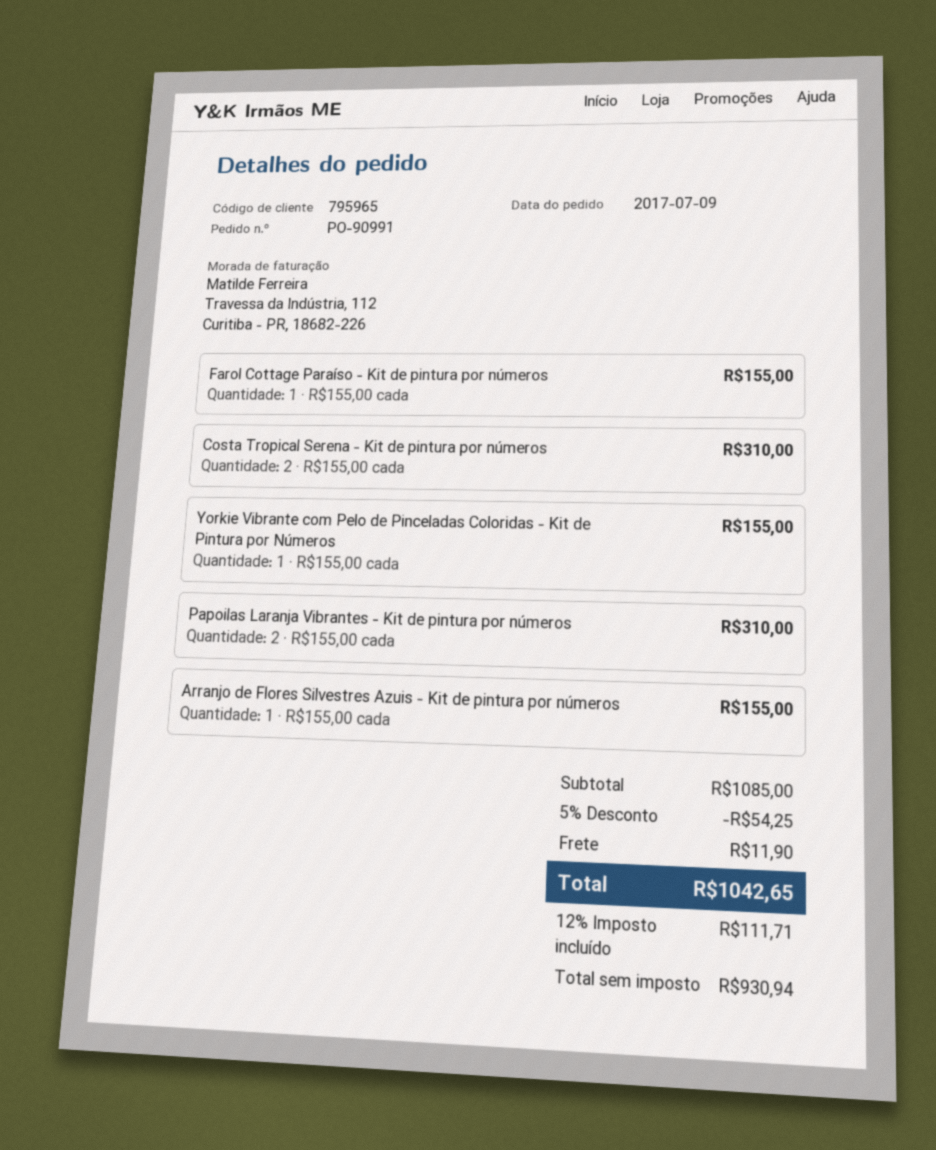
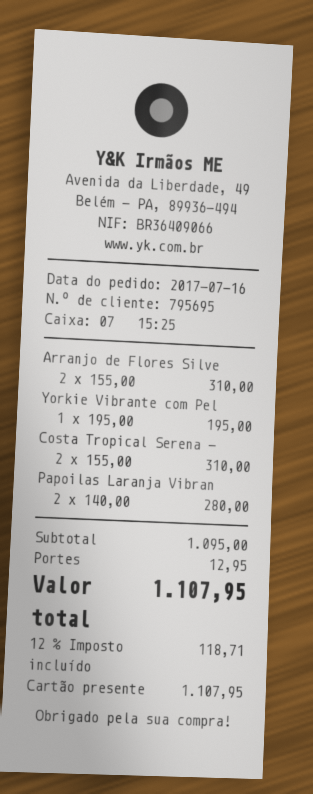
order date: 2017-07-09 -> 2017-07-16
customer number: 795965 -> 795695
Farol Cottage Paraíso - Kit de pintura por números: 1 x 155.00 = 155.00 -> none
Yorkie Vibrante com Pelo de Pinceladas Coloridas - Kit de Pintura por Números: 1 x 155.00 = 155.00 -> 1 x 195.00 = 195.00
Papoilas Laranja Vibrantes - Kit de pintura por números: 2 x 155.00 = 310.00 -> 2 x 140.00 = 280.00
Arranjo de Flores Silvestres Azuis - Kit de pintura por números: 1 x 155.00 = 155.00 -> 2 x 155.00 = 310.00
subtotal: 1085.00 -> 1095.00
discount: 5% = 54.25 -> none
shipping: 11.90 -> 12.95
tax: 12% = 111.71 -> 12% = 118.71
total: 1042.65 -> 1107.95

